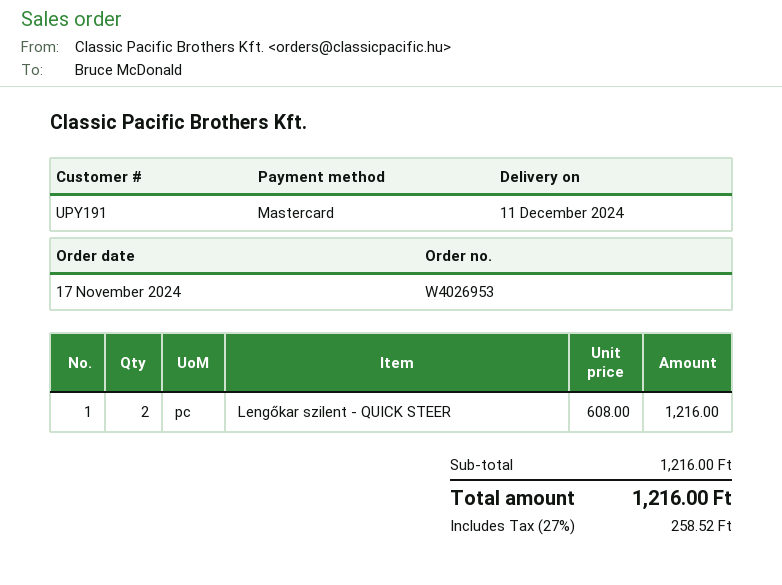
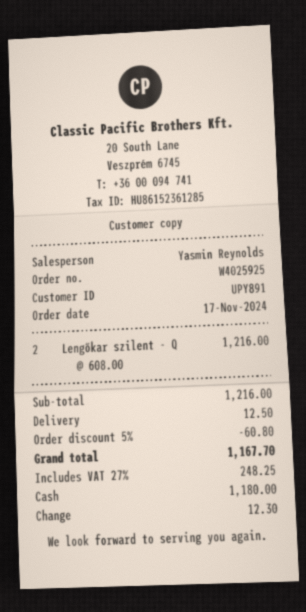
order number: W4026953 -> W4025925
customer number: UPY191 -> UPY891
payment method: Mastercard -> cash
discount: none -> 5% = 60.80
shipping: none -> 12.50
tax: 27% = 258.52 -> 27% = 248.25
total: 1216.00 -> 1167.70

